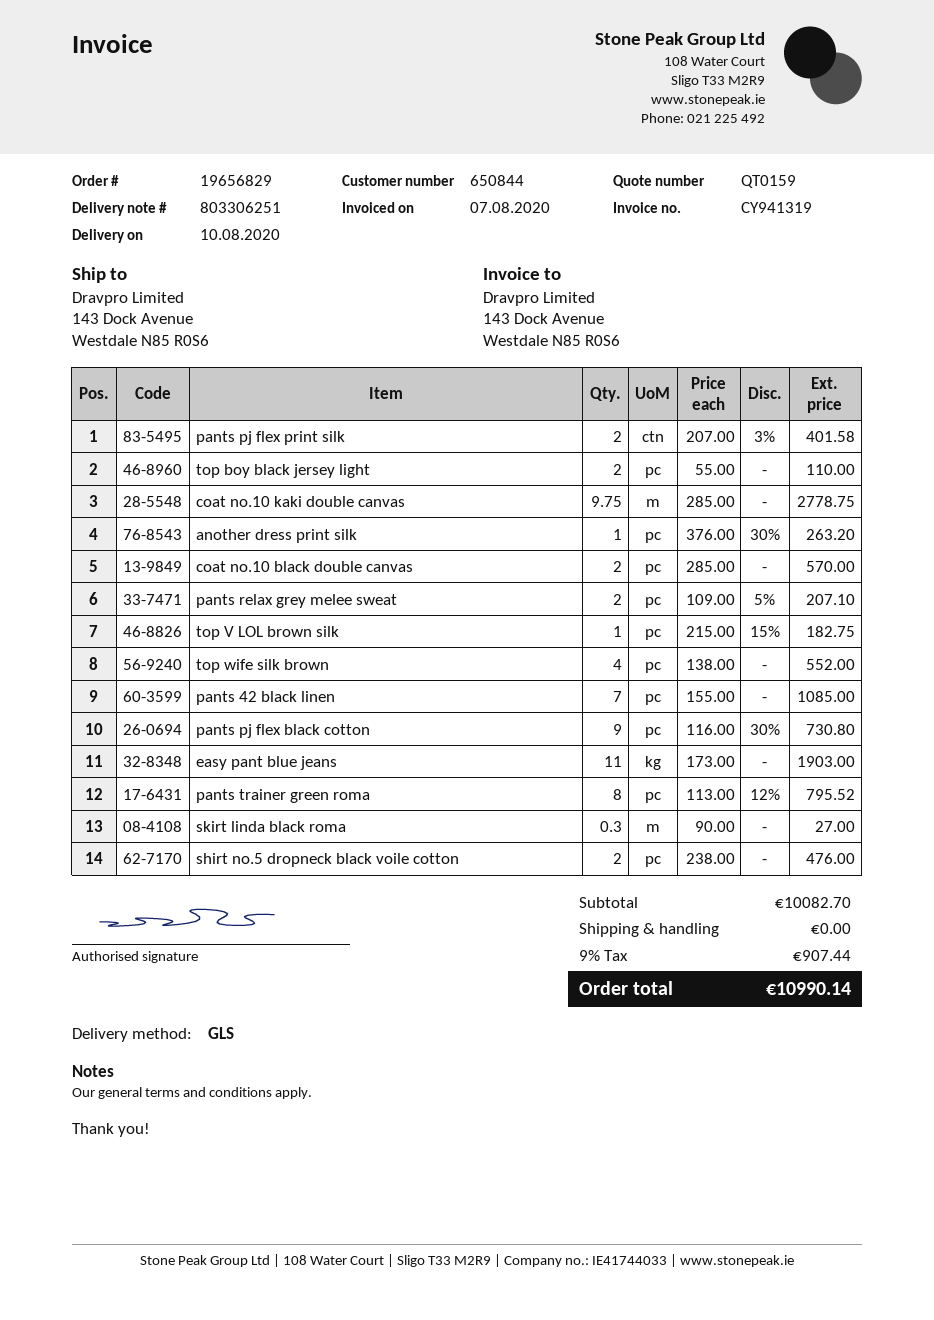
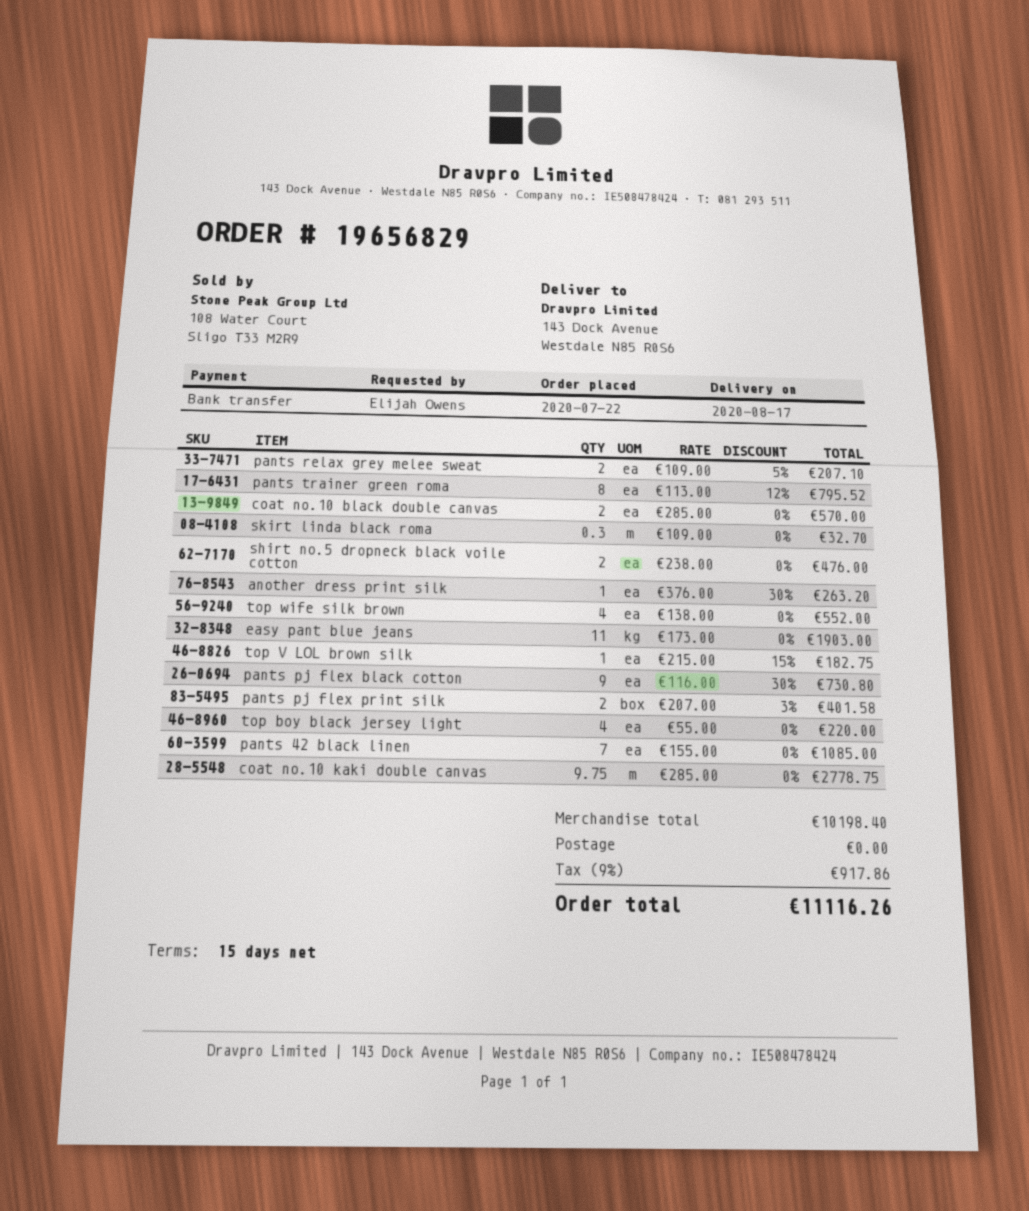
delivery date: 2020-08-10 -> 2020-08-17
top boy black jersey light: 2 x 55.00 = 110.00 -> 4 x 55.00 = 220.00
skirt linda black roma: 0.3 x 90.00 = 27.00 -> 0.3 x 109.00 = 32.70
subtotal: 10082.70 -> 10198.40
tax: 9% = 907.44 -> 9% = 917.86
total: 10990.14 -> 11116.26

